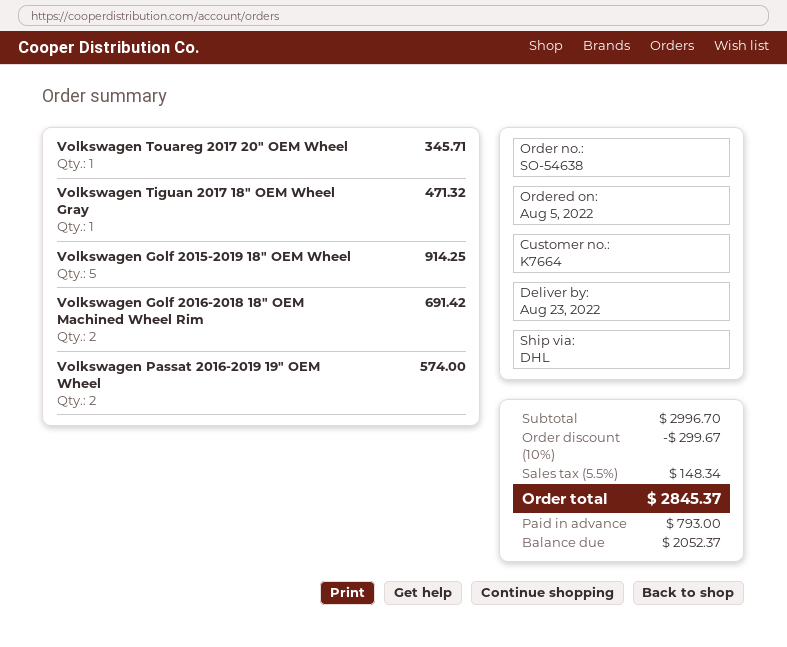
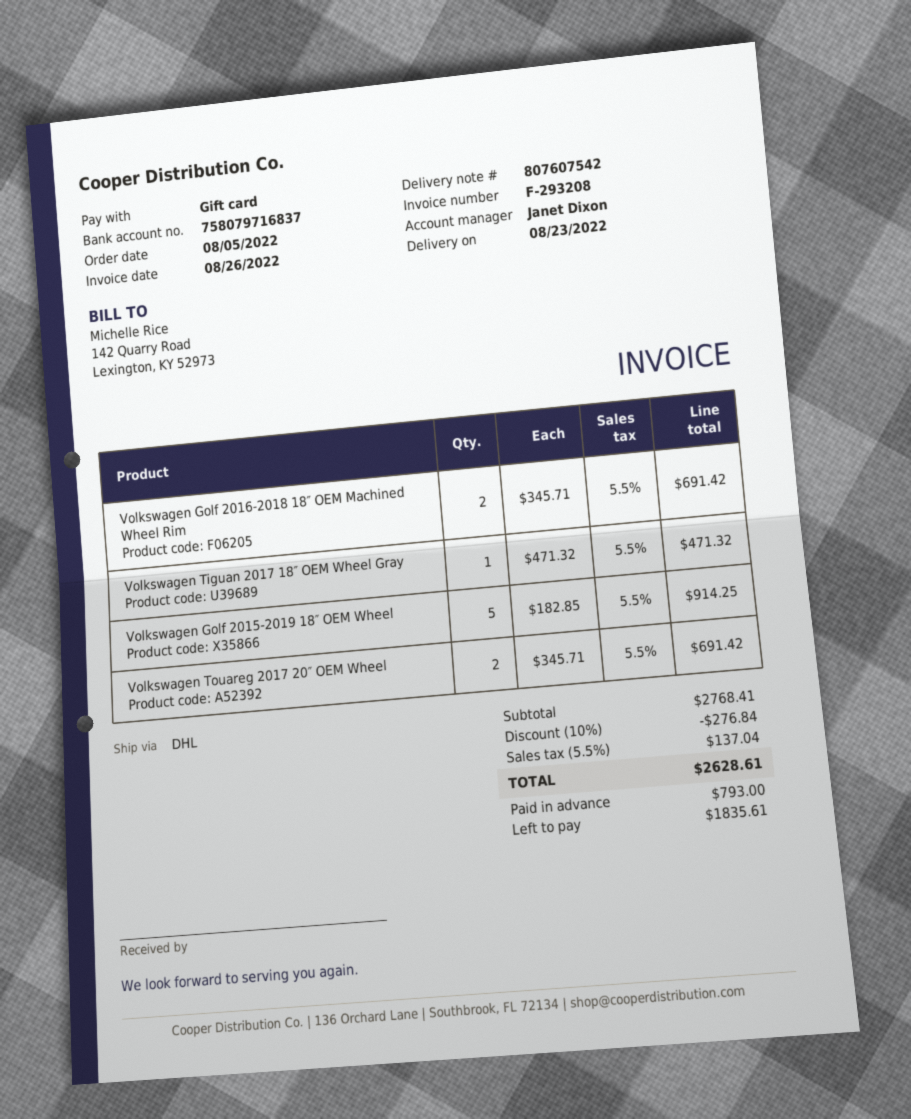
Volkswagen Touareg 2017 20″ OEM Wheel: 1 for 345.71 -> 2 for 691.42
Volkswagen Passat 2016-2019 19″ OEM Wheel: 2 for 574.00 -> none
subtotal: 2996.70 -> 2768.41
discount: 10% = 299.67 -> 10% = 276.84
tax: 5.5% = 148.34 -> 5.5% = 137.04
total: 2845.37 -> 2628.61
balance: 2052.37 -> 1835.61

